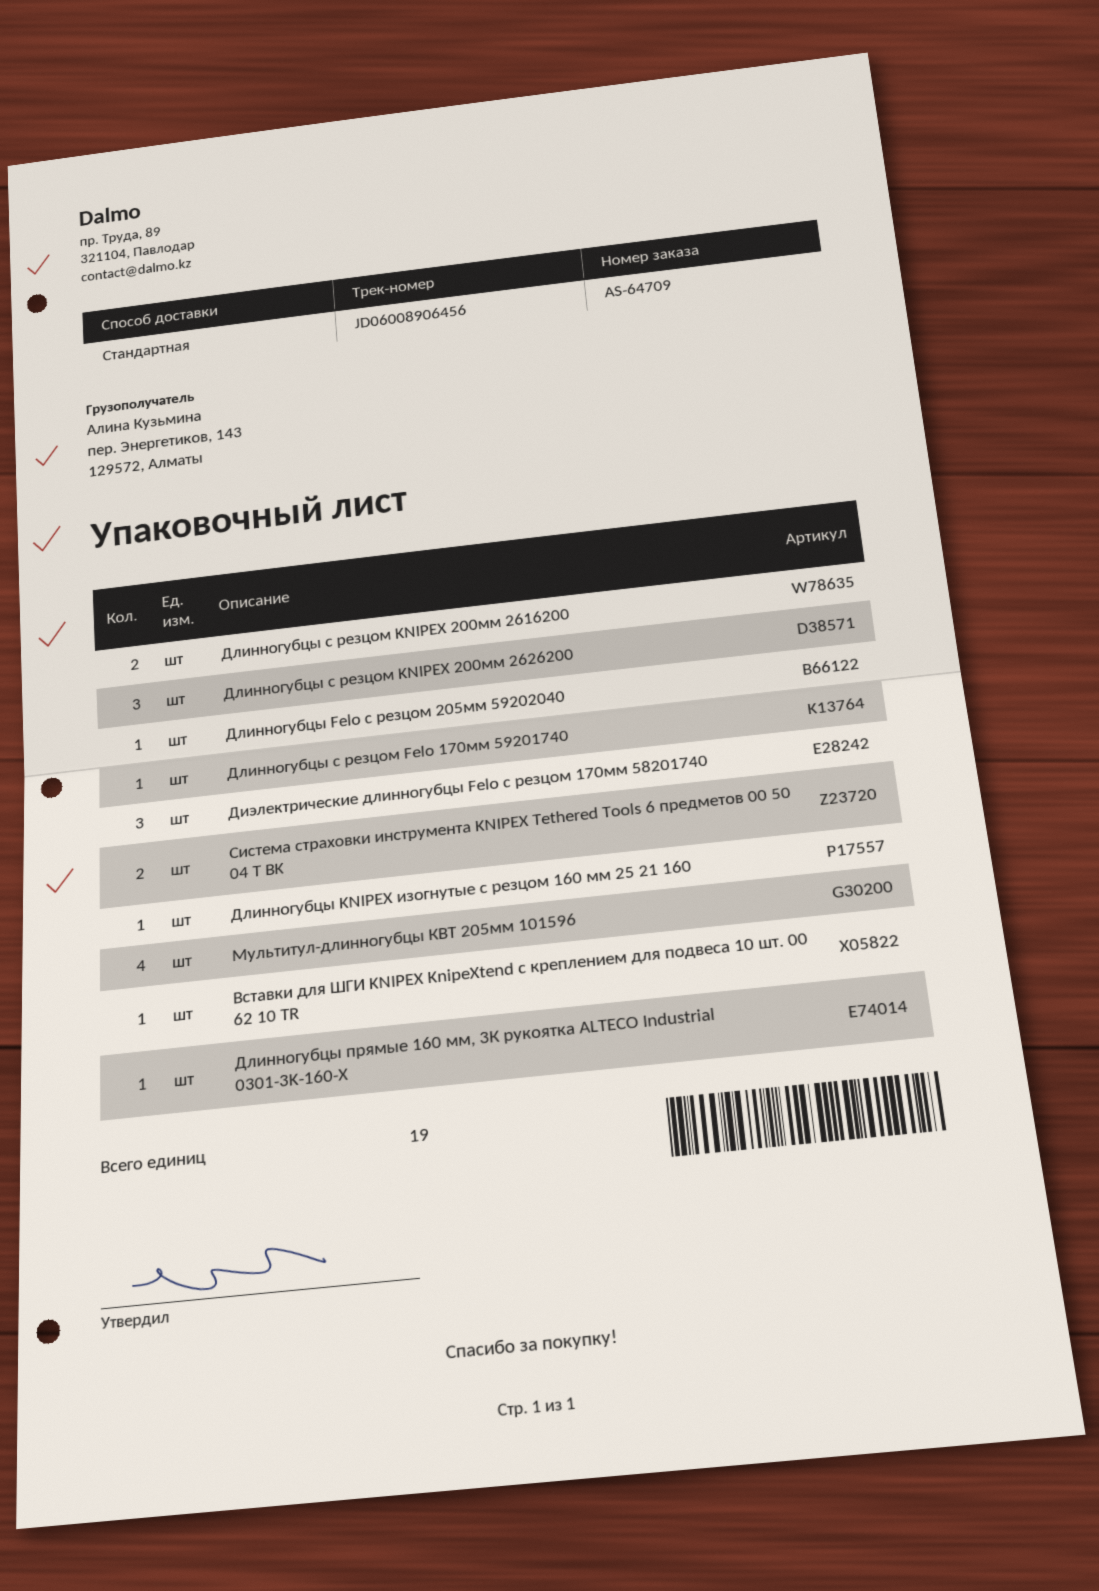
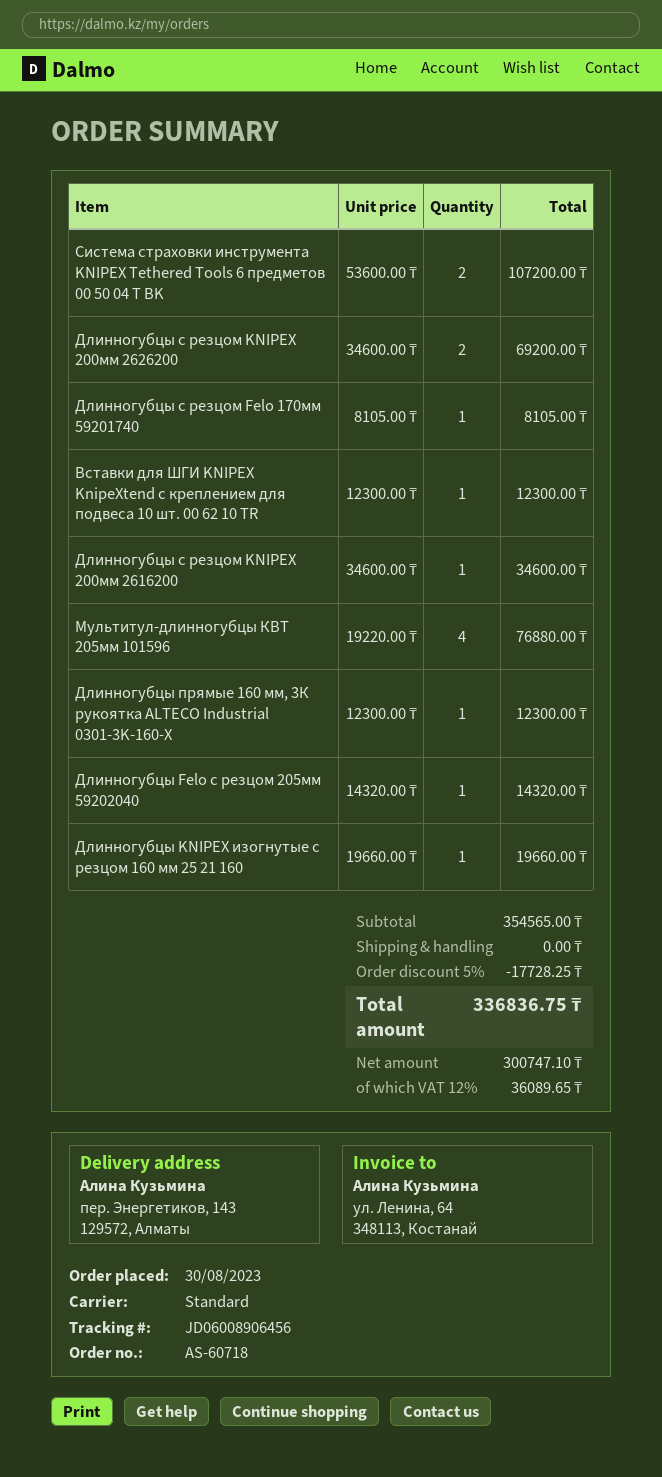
order number: AS-64709 -> AS-60718
Длинногубцы с резцом KNIPEX 200мм 2616200: 2 -> 1
Длинногубцы с резцом KNIPEX 200мм 2626200: 3 -> 2
Диэлектрические длинногубцы Felo с резцом 170мм 58201740: 3 -> none

